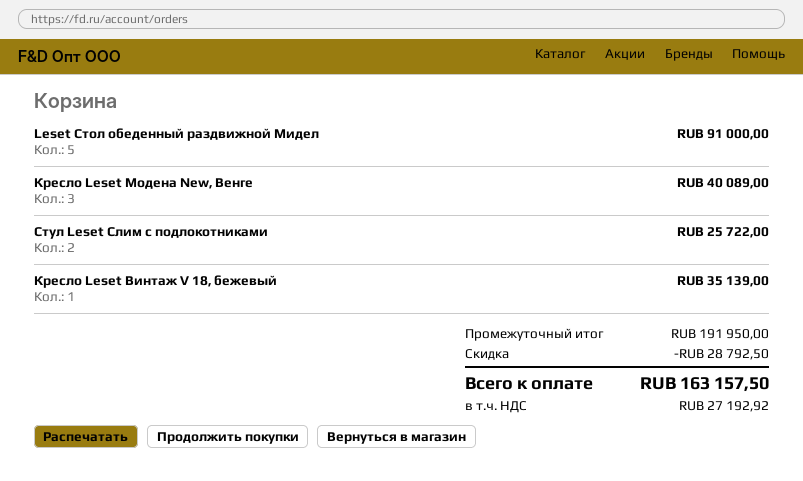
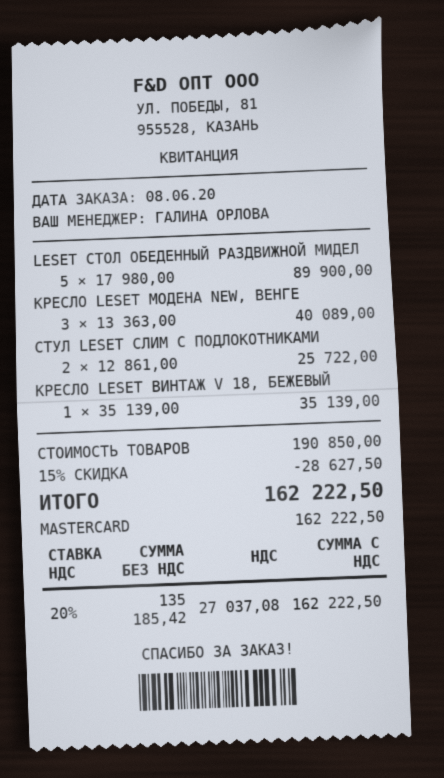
Leset Стол обеденный раздвижной Мидел: 5 for 91000.00 -> 5 for 89900.00
subtotal: 191950.00 -> 190850.00
discount: 28792.50 -> 28627.50
tax: 27192.92 -> 27037.08
total: 163157.50 -> 162222.50

